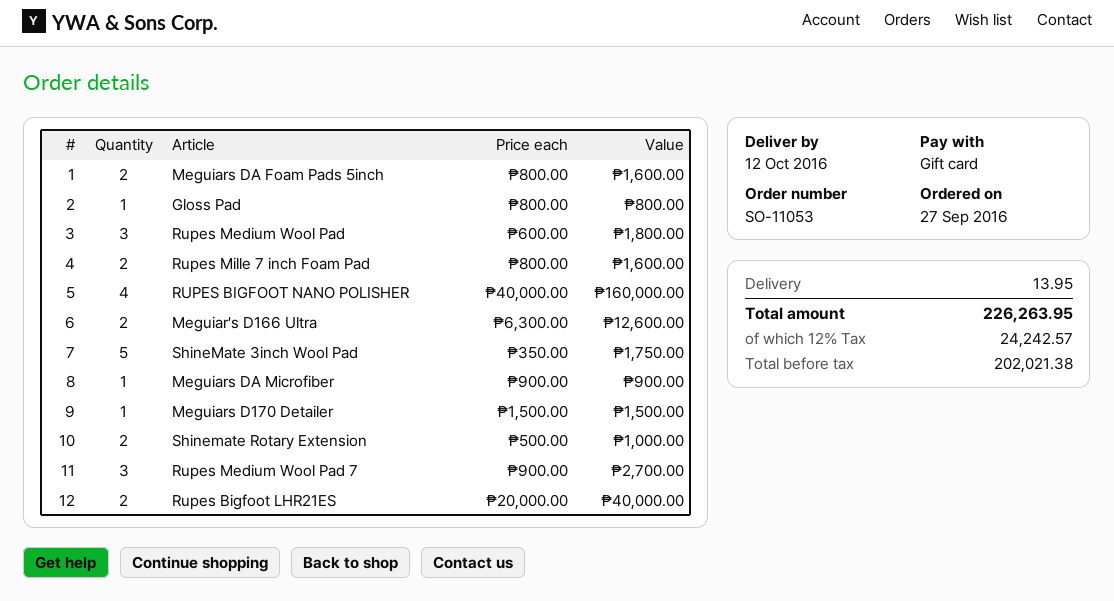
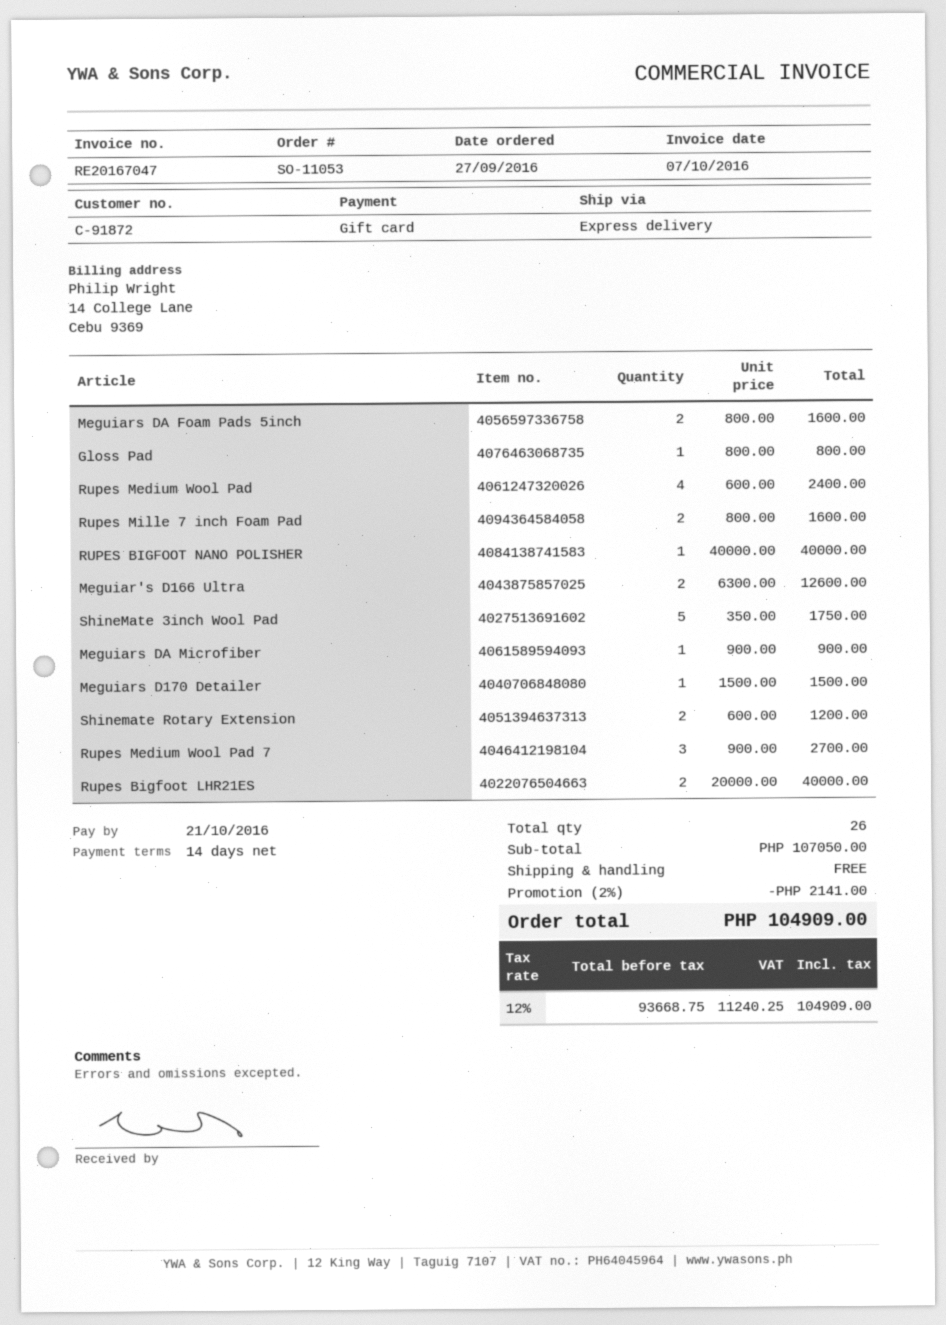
Rupes Medium Wool Pad: 3 x 600.00 = 1800.00 -> 4 x 600.00 = 2400.00
RUPES BIGFOOT NANO POLISHER: 4 x 40000.00 = 160000.00 -> 1 x 40000.00 = 40000.00
Shinemate Rotary Extension: 2 x 500.00 = 1000.00 -> 2 x 600.00 = 1200.00
discount: none -> 2% = 2141.00
shipping: 13.95 -> 0.00
net: 202021.38 -> 93668.75
tax: 12% = 24242.57 -> 12% = 11240.25
total: 226263.95 -> 104909.00

